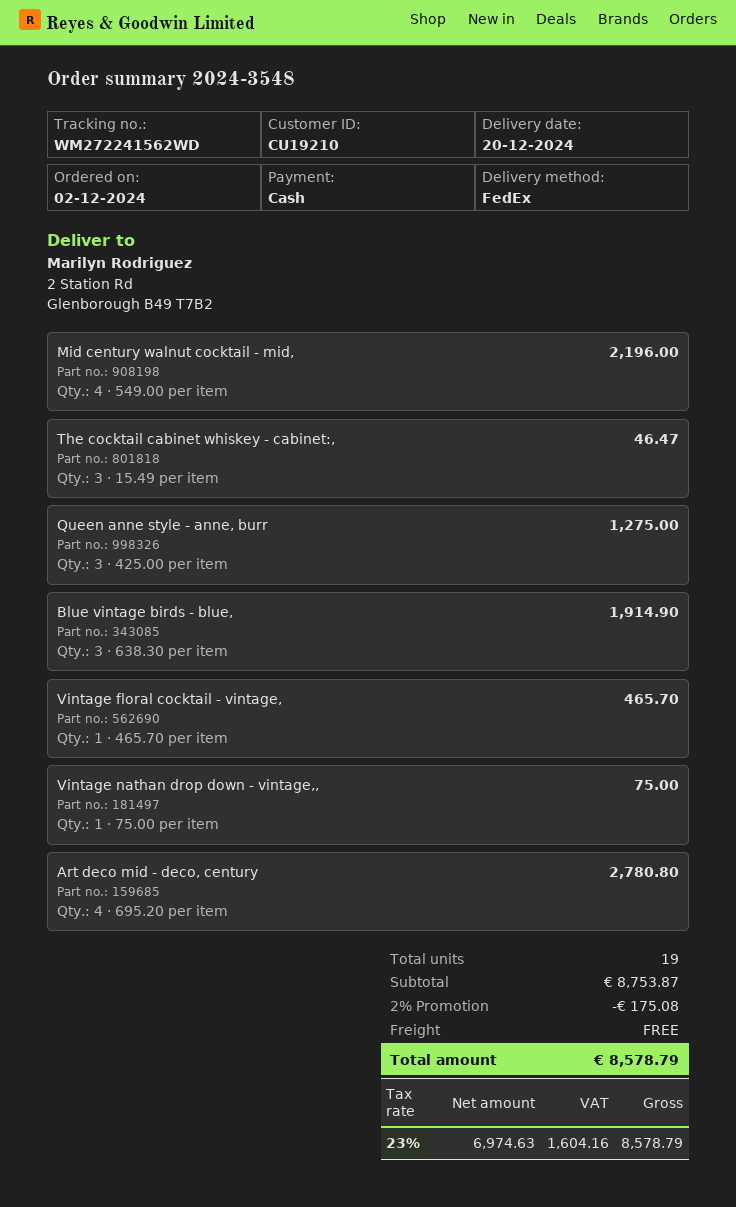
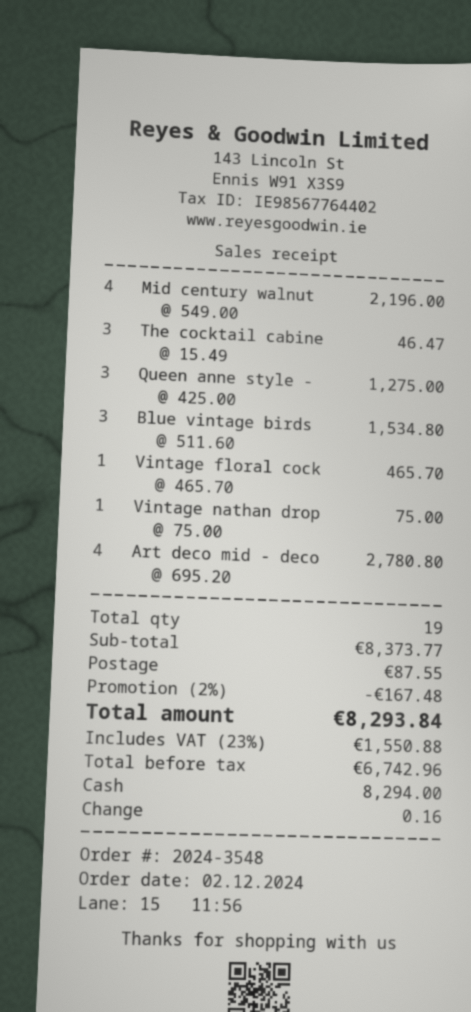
Blue vintage birds - blue,: 3 x 638.30 = 1914.90 -> 3 x 511.60 = 1534.80
subtotal: 8753.87 -> 8373.77
discount: 2% = 175.08 -> 2% = 167.48
shipping: 0.00 -> 87.55
net: 6974.63 -> 6742.96
tax: 23% = 1604.16 -> 23% = 1550.88
total: 8578.79 -> 8293.84

